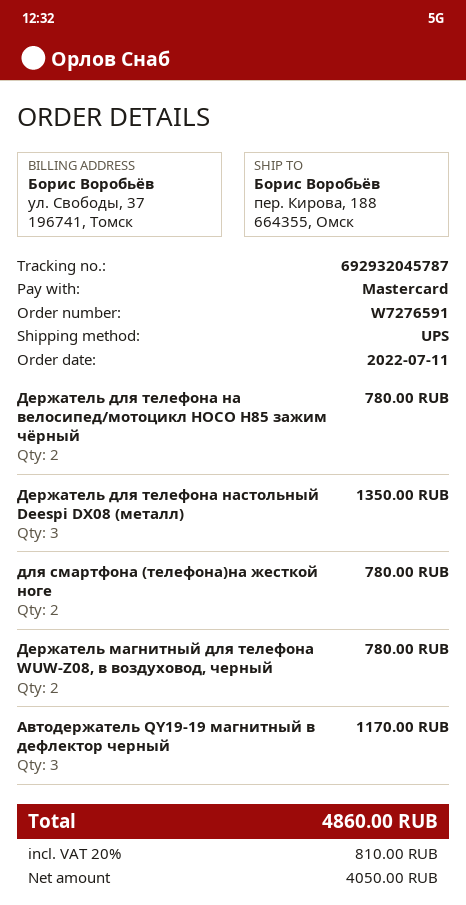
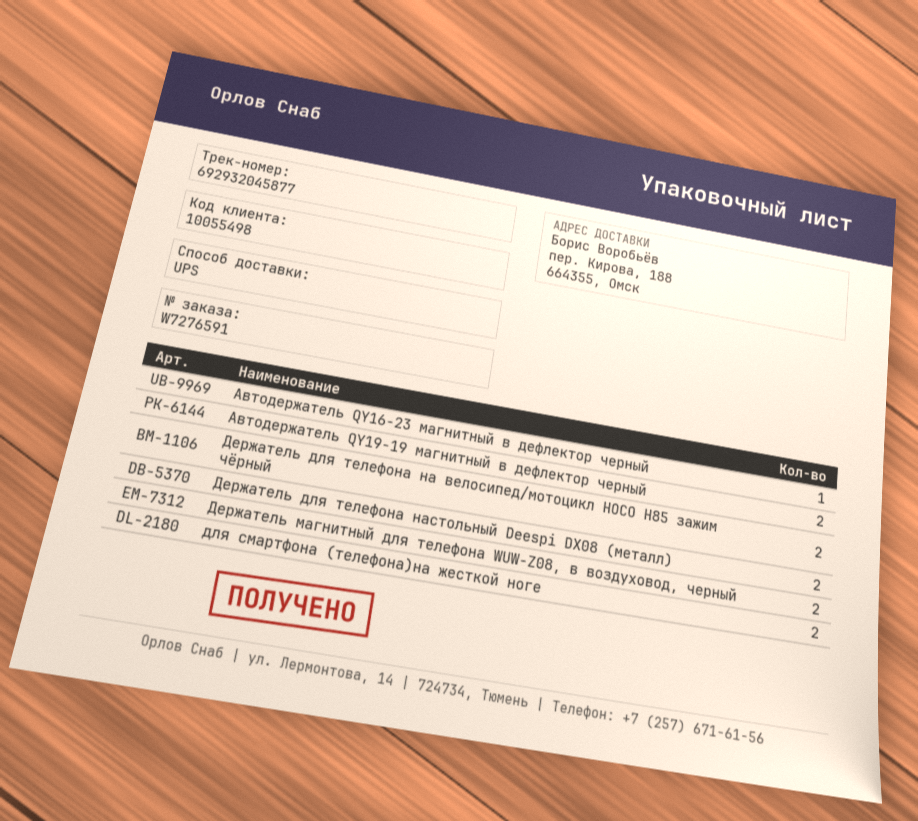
tracking number: 692932045787 -> 692932045877
Держатель для телефона настольный Deespi DX08 (металл): 3 -> 2
Автодержатель QY19-19 магнитный в дефлектор черный: 3 -> 2
Автодержатель QY16-23 магнитный в дефлектор черный: none -> 1

